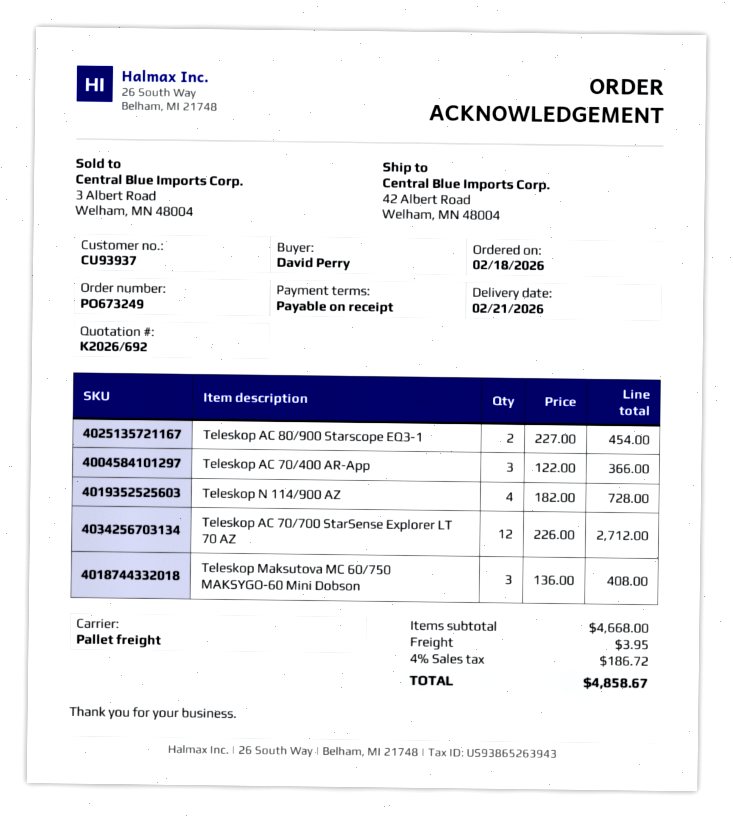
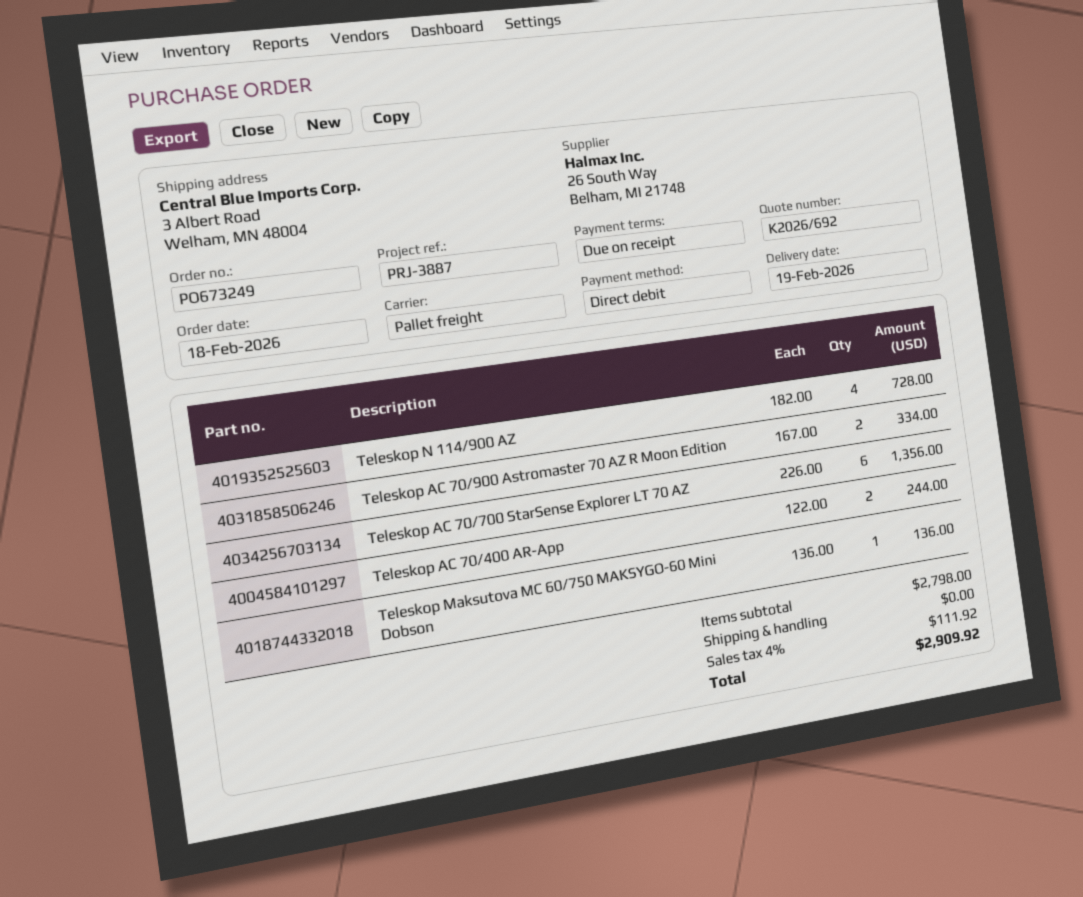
delivery date: 2026-02-21 -> 2026-02-19
ship to: 42 Albert Road, Welham, MN 48004 -> 3 Albert Road, Welham, MN 48004
Teleskop AC 80/900 Starscope EQ3-1: 2 x 227.00 = 454.00 -> none
Teleskop AC 70/400 AR-App: 3 x 122.00 = 366.00 -> 2 x 122.00 = 244.00
Teleskop AC 70/700 StarSense Explorer LT 70 AZ: 12 x 226.00 = 2712.00 -> 6 x 226.00 = 1356.00
Teleskop Maksutova MC 60/750 MAKSYGO-60 Mini Dobson: 3 x 136.00 = 408.00 -> 1 x 136.00 = 136.00
Teleskop AC 70/900 Astromaster 70 AZ R Moon Edition: none -> 2 x 167.00 = 334.00
subtotal: 4668.00 -> 2798.00
shipping: 3.95 -> 0.00
tax: 4% = 186.72 -> 4% = 111.92
total: 4858.67 -> 2909.92

